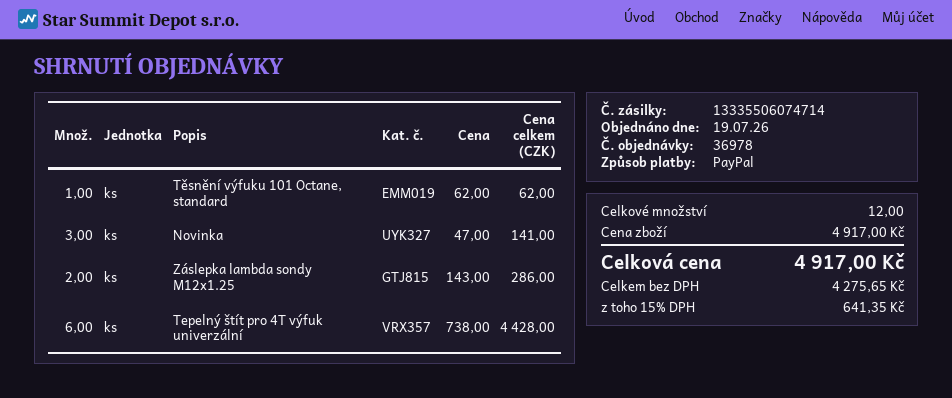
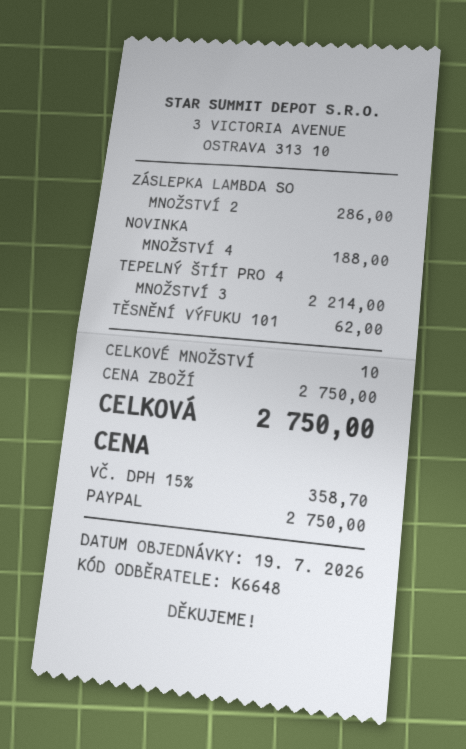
Novinka: 3 for 141.00 -> 4 for 188.00
Tepelný štít pro 4T výfuk univerzální: 6 for 4428.00 -> 3 for 2214.00
total quantity: 12 -> 10
subtotal: 4917.00 -> 2750.00
tax: 15% = 641.35 -> 15% = 358.70
total: 4917.00 -> 2750.00

